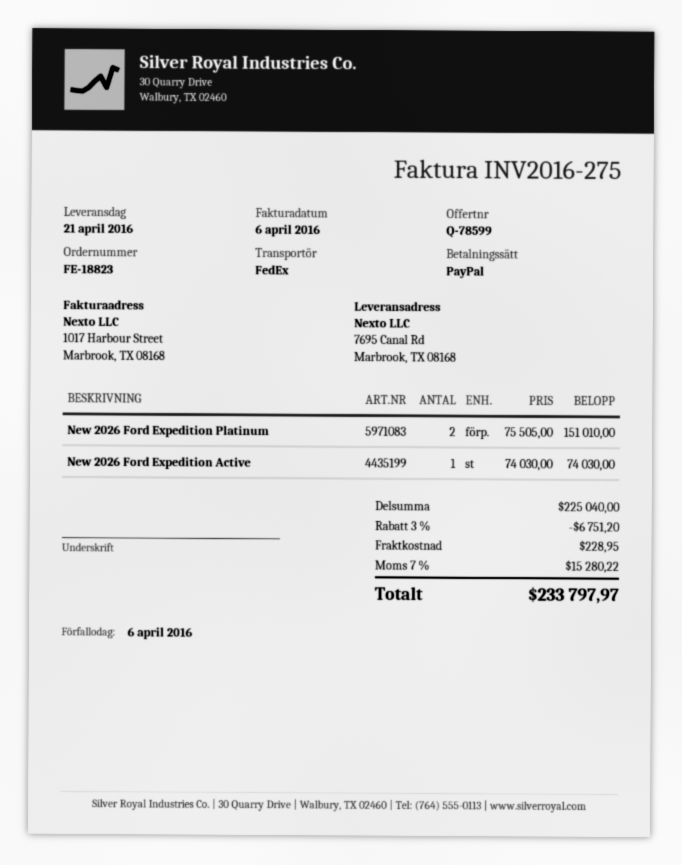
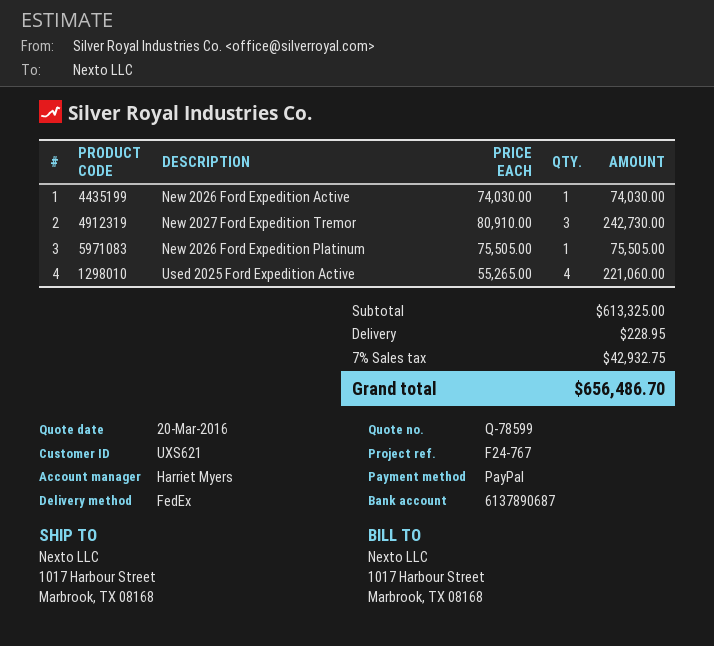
ship to: 7695 Canal Rd, Marbrook, TX 08168 -> 1017 Harbour Street, Marbrook, TX 08168
New 2026 Ford Expedition Platinum: 2 x 75505.00 = 151010.00 -> 1 x 75505.00 = 75505.00
New 2027 Ford Expedition Tremor: none -> 3 x 80910.00 = 242730.00
Used 2025 Ford Expedition Active: none -> 4 x 55265.00 = 221060.00
subtotal: 225040.00 -> 613325.00
discount: 3% = 6751.20 -> none
tax: 7% = 15280.22 -> 7% = 42932.75
total: 233797.97 -> 656486.70

